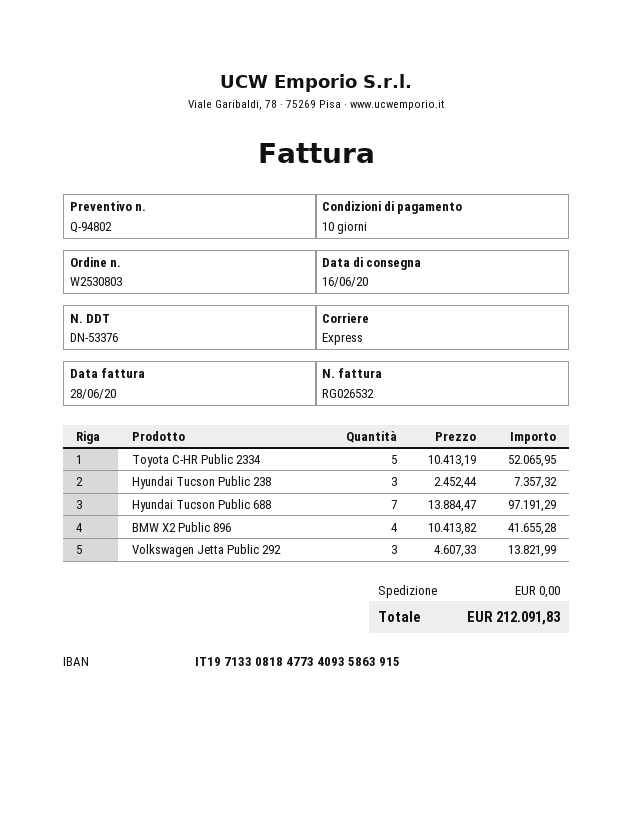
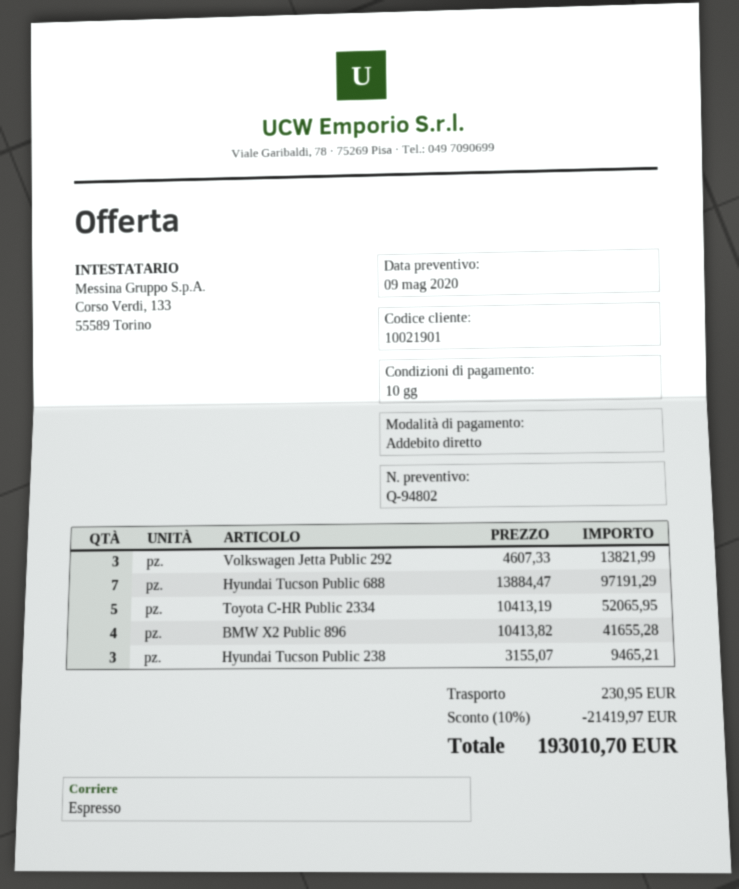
Hyundai Tucson Public 238: 3 x 2452.44 = 7357.32 -> 3 x 3155.07 = 9465.21
discount: none -> 10% = 21419.97
shipping: 0.00 -> 230.95
total: 212091.83 -> 193010.70

